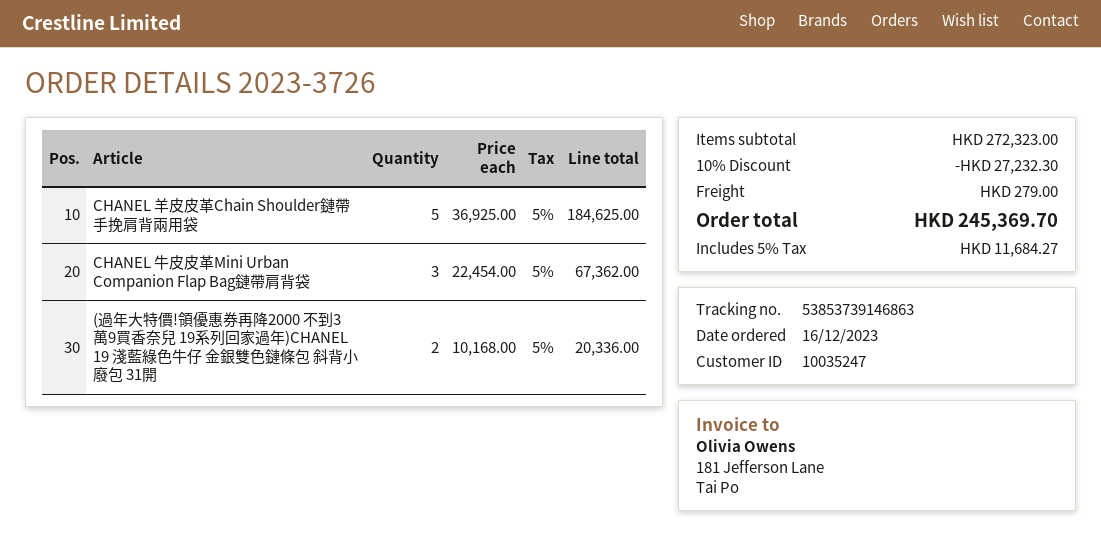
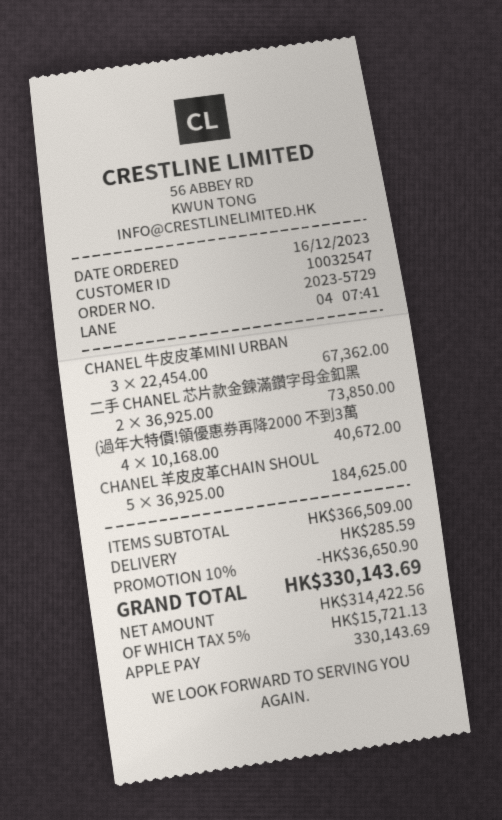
order number: 2023-3726 -> 2023-5729
customer number: 10035247 -> 10032547
(過年大特價!領優惠券再降2000 不到3萬9買香奈兒 19系列回家過年)CHANEL 19 淺藍綠色牛仔 金銀雙色鏈條包 斜背小廢包 31開: 2 x 10168.00 = 20336.00 -> 4 x 10168.00 = 40672.00
二手 CHANEL 芯片款金鍊滿鑽字母金釦黑: none -> 2 x 36925.00 = 73850.00
subtotal: 272323.00 -> 366509.00
discount: 10% = 27232.30 -> 10% = 36650.90
shipping: 279.00 -> 285.59
tax: 5% = 11684.27 -> 5% = 15721.13
total: 245369.70 -> 330143.69

